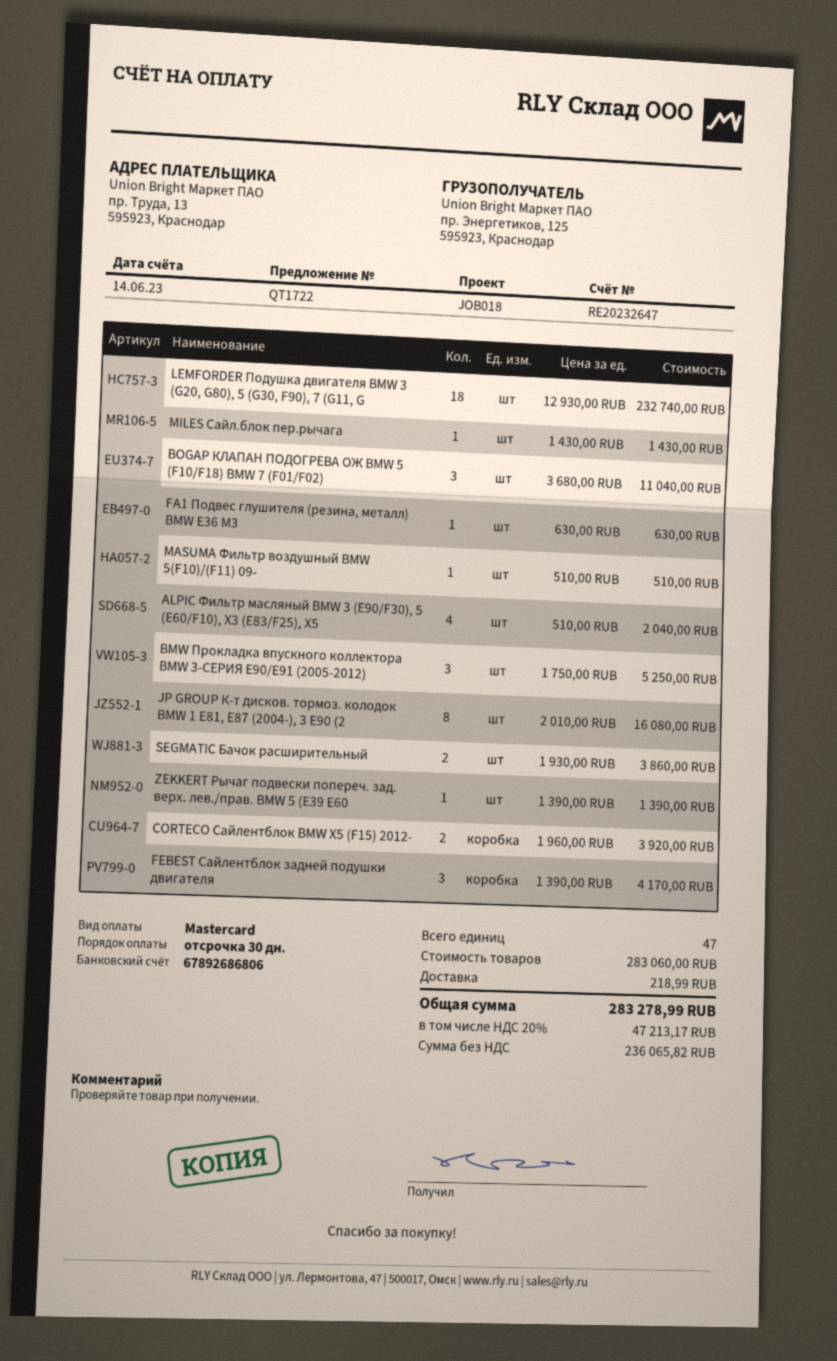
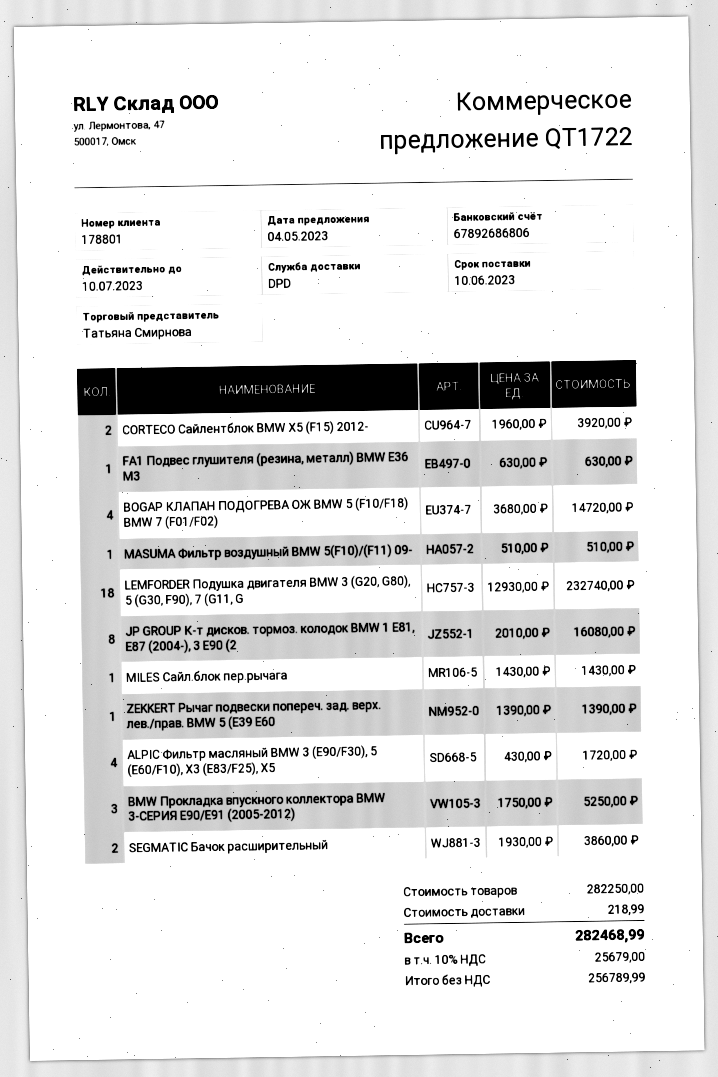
BOGAP КЛАПАН ПОДОГРЕВА ОЖ BMW 5 (F10/F18) BMW 7 (F01/F02): 3 x 3680.00 = 11040.00 -> 4 x 3680.00 = 14720.00
ALPIC Фильтр масляный BMW 3 (E90/F30), 5 (E60/F10), X3 (E83/F25), X5: 4 x 510.00 = 2040.00 -> 4 x 430.00 = 1720.00
FEBEST Сайлентблок задней подушки двигателя: 3 x 1390.00 = 4170.00 -> none
subtotal: 283060.00 -> 282250.00
net: 236065.82 -> 256789.99
tax: 20% = 47213.17 -> 10% = 25679.00
total: 283278.99 -> 282468.99

